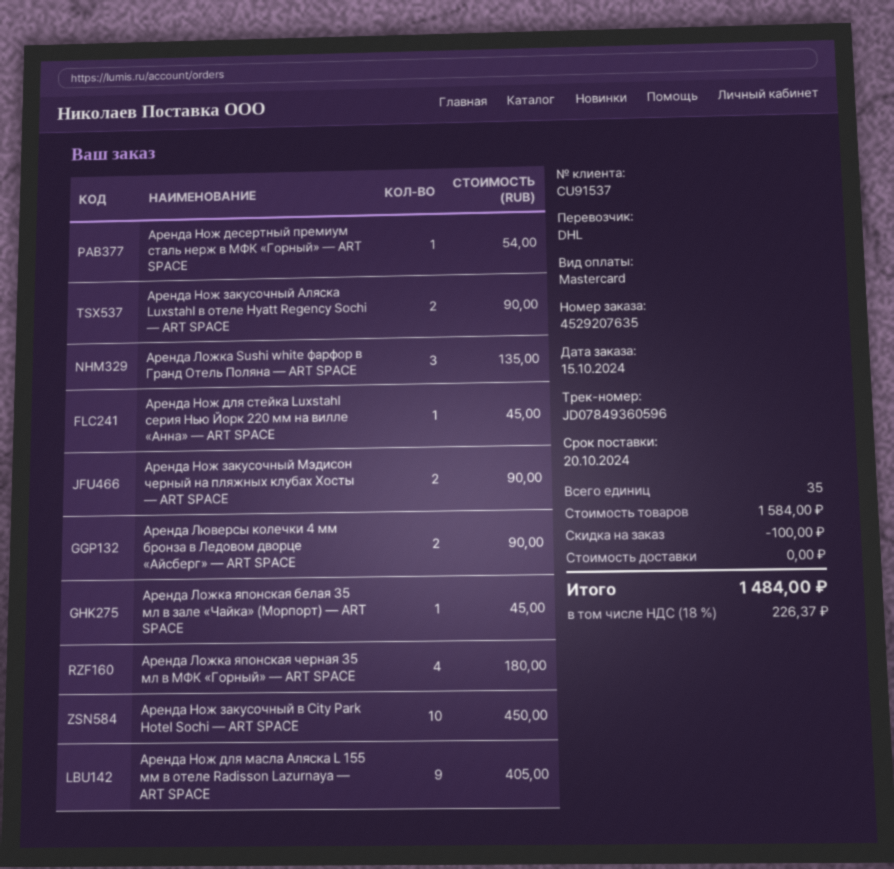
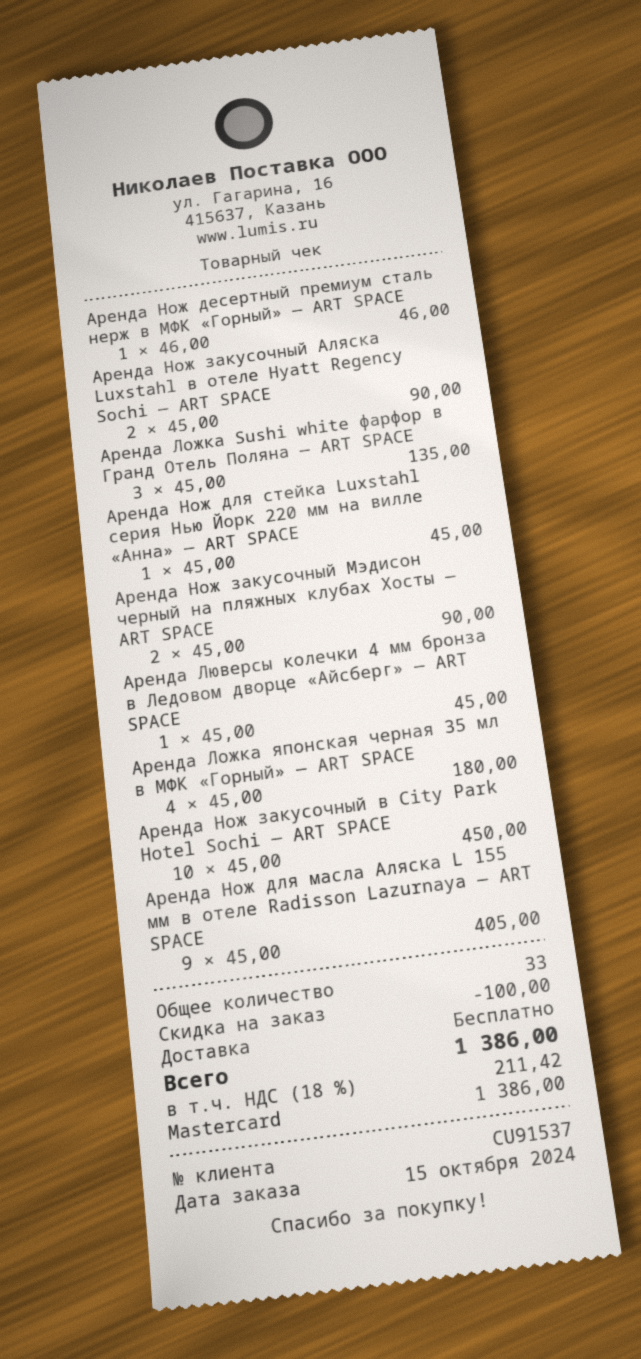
Аренда Нож десертный премиум сталь нерж в МФК «Горный» — ART SPACE: 1 for 54.00 -> 1 for 46.00
Аренда Люверсы колечки 4 мм бронза в Ледовом дворце «Айсберг» — ART SPACE: 2 for 90.00 -> 1 for 45.00
Аренда Ложка японская белая 35 мл в зале «Чайка» (Морпорт) — ART SPACE: 1 for 45.00 -> none
total quantity: 35 -> 33
tax: 18% = 226.37 -> 18% = 211.42
total: 1484.00 -> 1386.00

